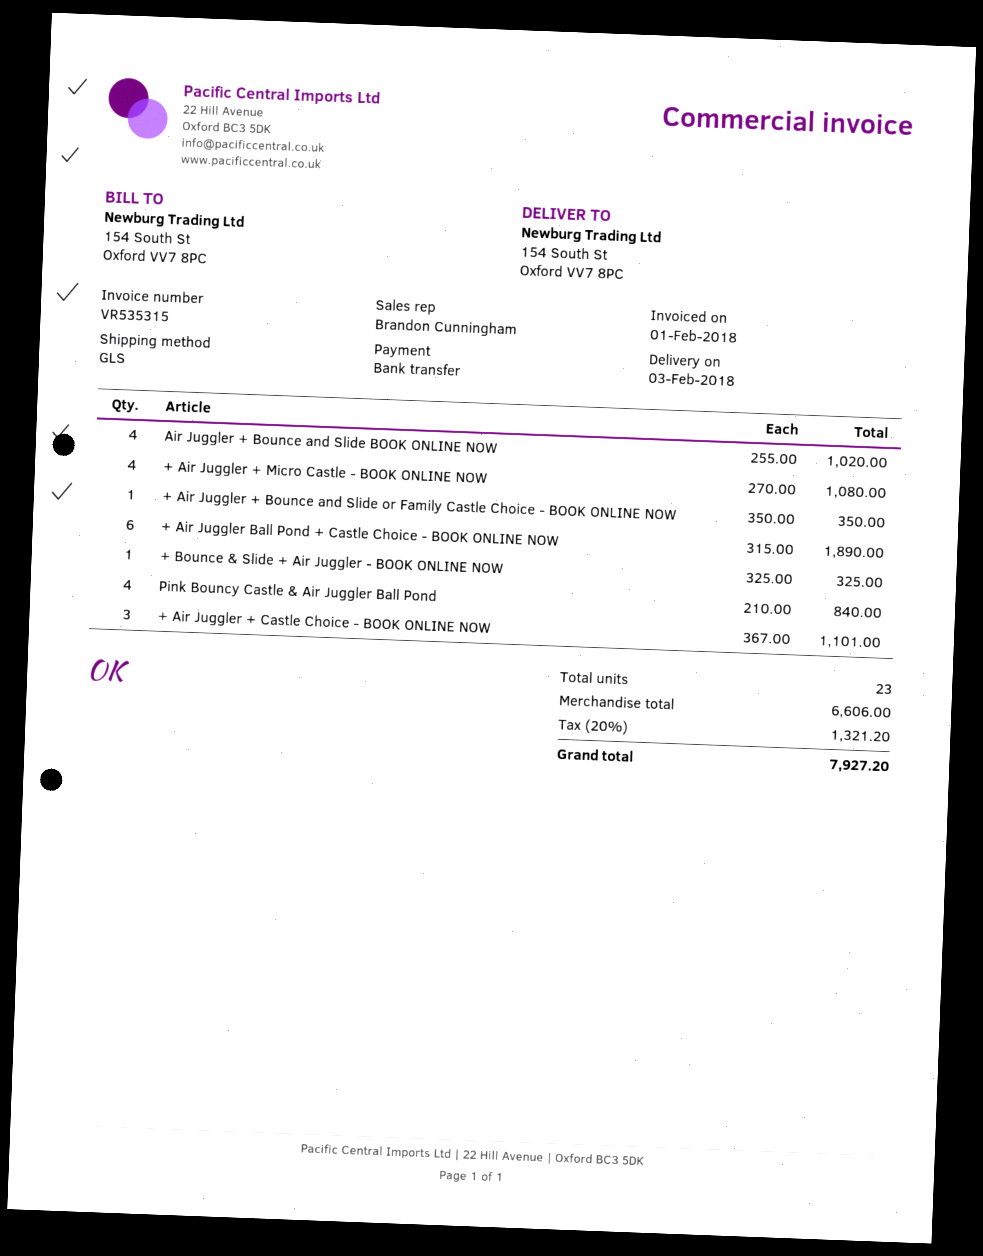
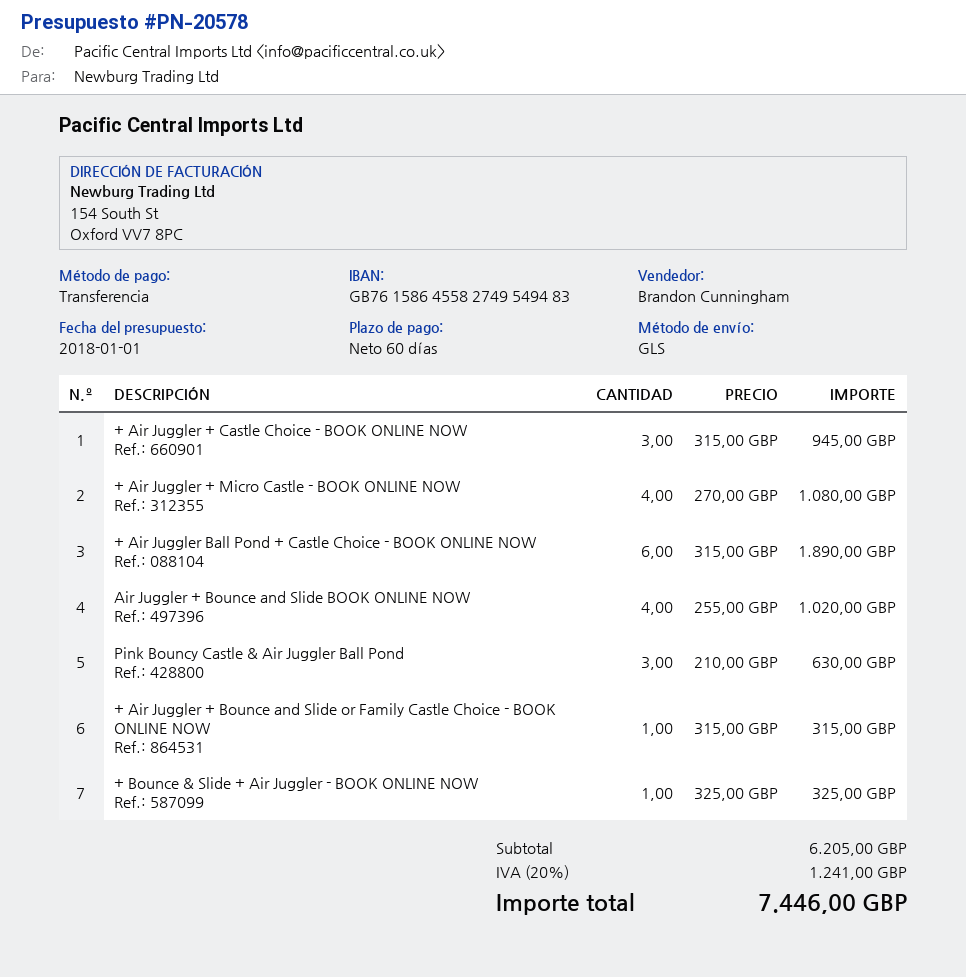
+ Air Juggler + Bounce and Slide or Family Castle Choice - BOOK ONLINE NOW: 1 x 350.00 = 350.00 -> 1 x 315.00 = 315.00
Pink Bouncy Castle & Air Juggler Ball Pond: 4 x 210.00 = 840.00 -> 3 x 210.00 = 630.00
+ Air Juggler + Castle Choice - BOOK ONLINE NOW: 3 x 367.00 = 1101.00 -> 3 x 315.00 = 945.00
subtotal: 6606.00 -> 6205.00
tax: 20% = 1321.20 -> 20% = 1241.00
total: 7927.20 -> 7446.00

